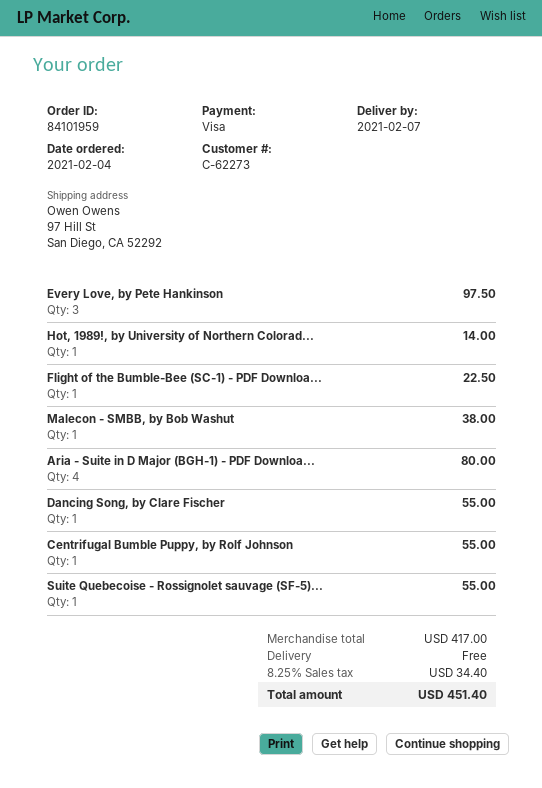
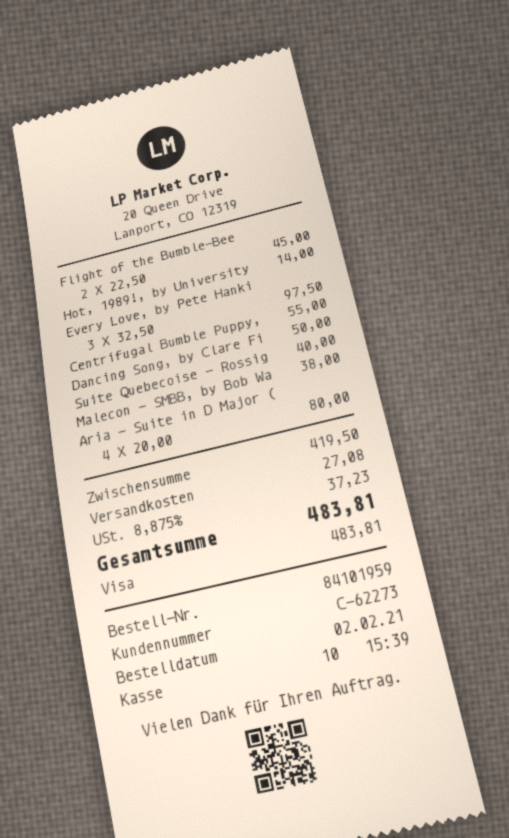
order date: 2021-02-04 -> 2021-02-02
Flight of the Bumble-Bee (SC-1) - PDF Downloa...: 1 for 22.50 -> 2 for 45.00
Dancing Song, by Clare Fischer: 1 for 55.00 -> 1 for 50.00
Suite Quebecoise - Rossignolet sauvage (SF-5)...: 1 for 55.00 -> 1 for 40.00
subtotal: 417.00 -> 419.50
shipping: 0.00 -> 27.08
tax: 8.25% = 34.40 -> 8.875% = 37.23
total: 451.40 -> 483.81

